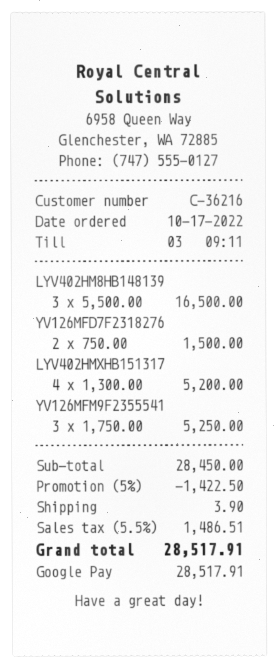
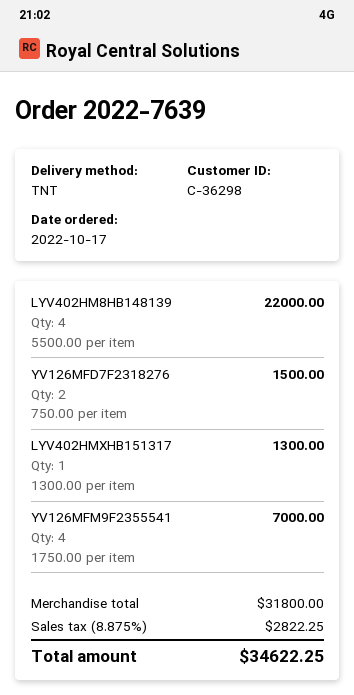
customer number: C-36216 -> C-36298
LYV402HM8HB148139: 3 x 5500.00 = 16500.00 -> 4 x 5500.00 = 22000.00
LYV402HMXHB151317: 4 x 1300.00 = 5200.00 -> 1 x 1300.00 = 1300.00
YV126MFM9F2355541: 3 x 1750.00 = 5250.00 -> 4 x 1750.00 = 7000.00
subtotal: 28450.00 -> 31800.00
discount: 5% = 1422.50 -> none
shipping: 3.90 -> none
tax: 5.5% = 1486.51 -> 8.875% = 2822.25
total: 28517.91 -> 34622.25

